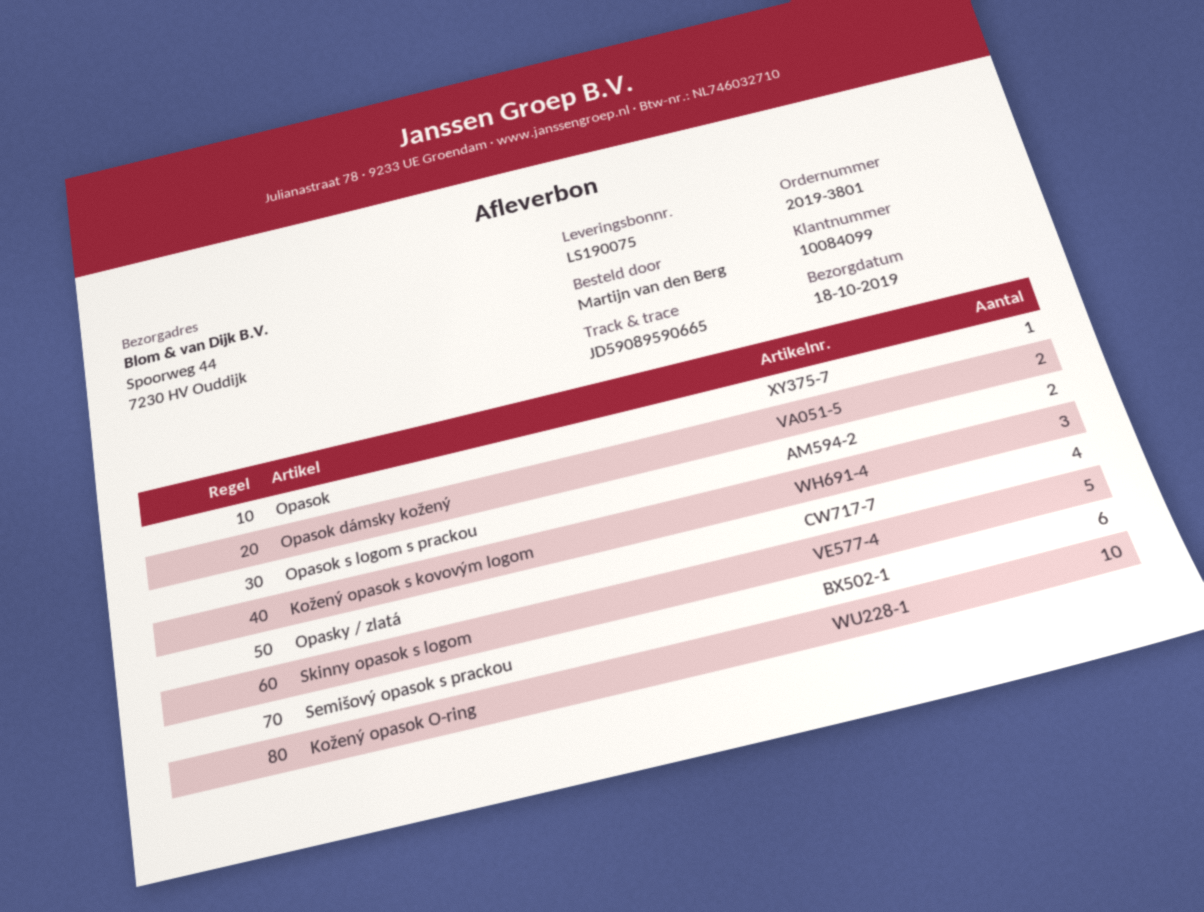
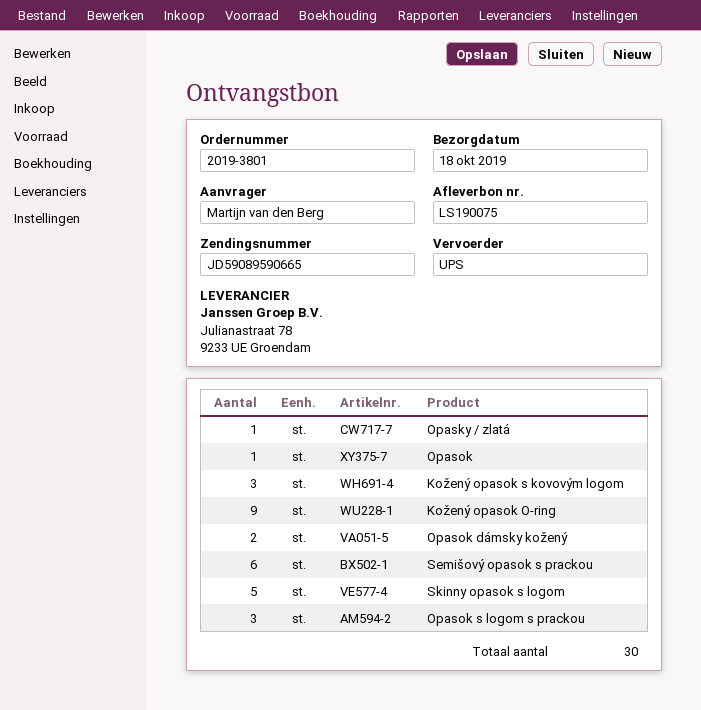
Opasok s logom s prackou: 2 -> 3
Opasky / zlatá: 4 -> 1
Kožený opasok O-ring: 10 -> 9

